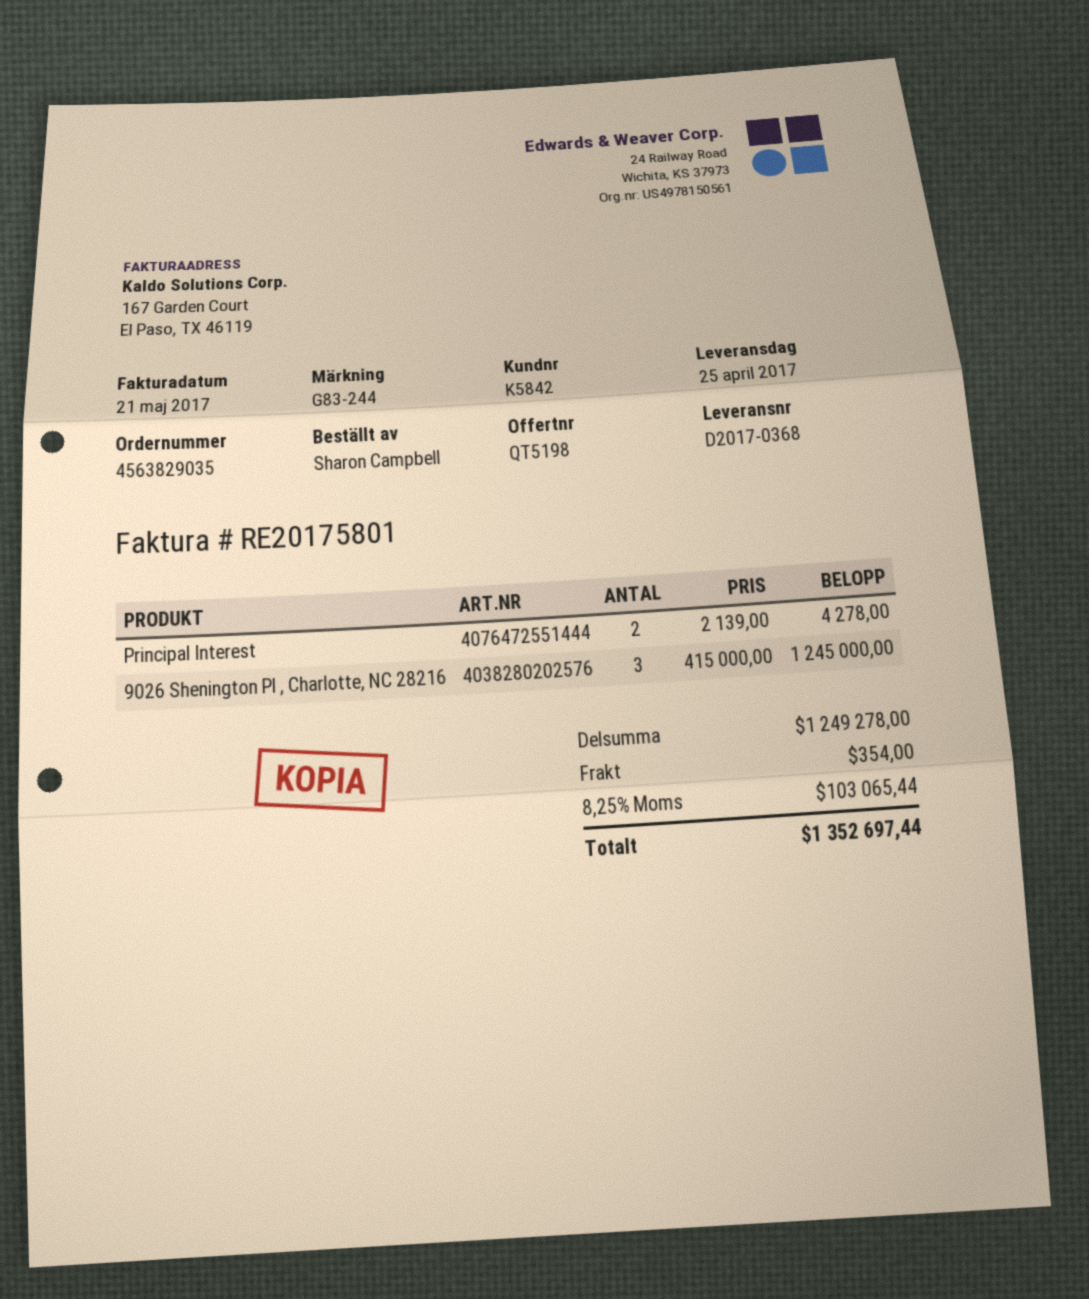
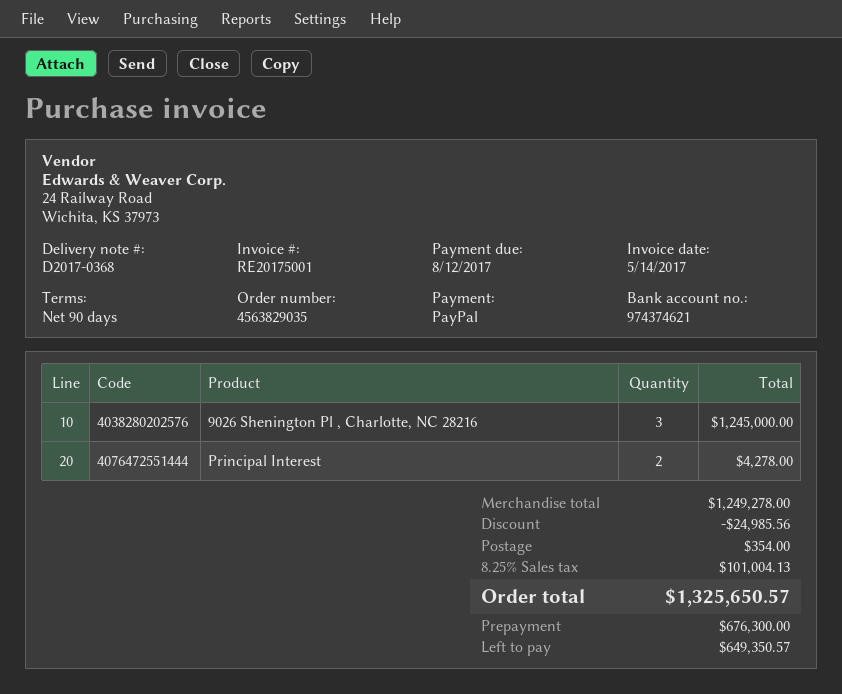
invoice number: RE20175801 -> RE20175001
invoice date: 2017-05-21 -> 2017-05-14
discount: none -> 24985.56
tax: 8.25% = 103065.44 -> 8.25% = 101004.13
total: 1352697.44 -> 1325650.57

